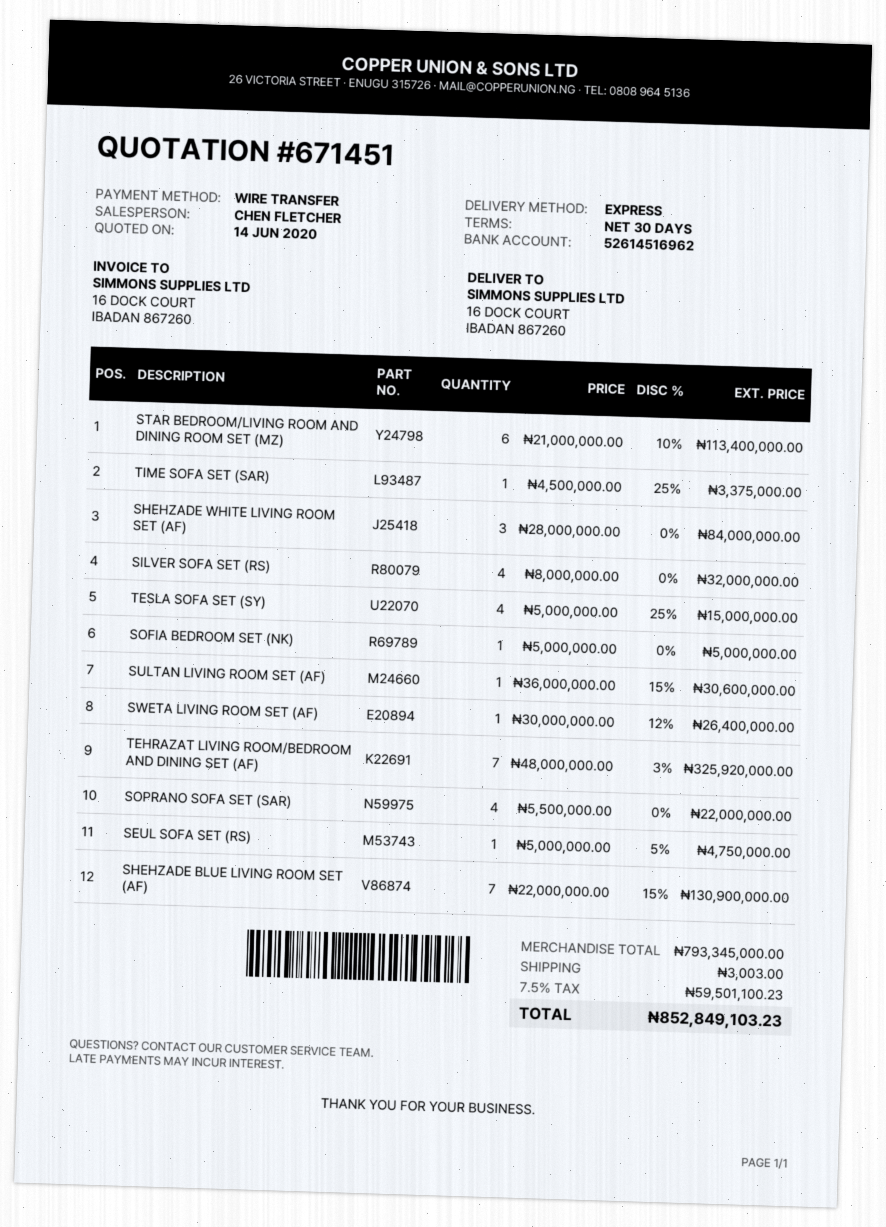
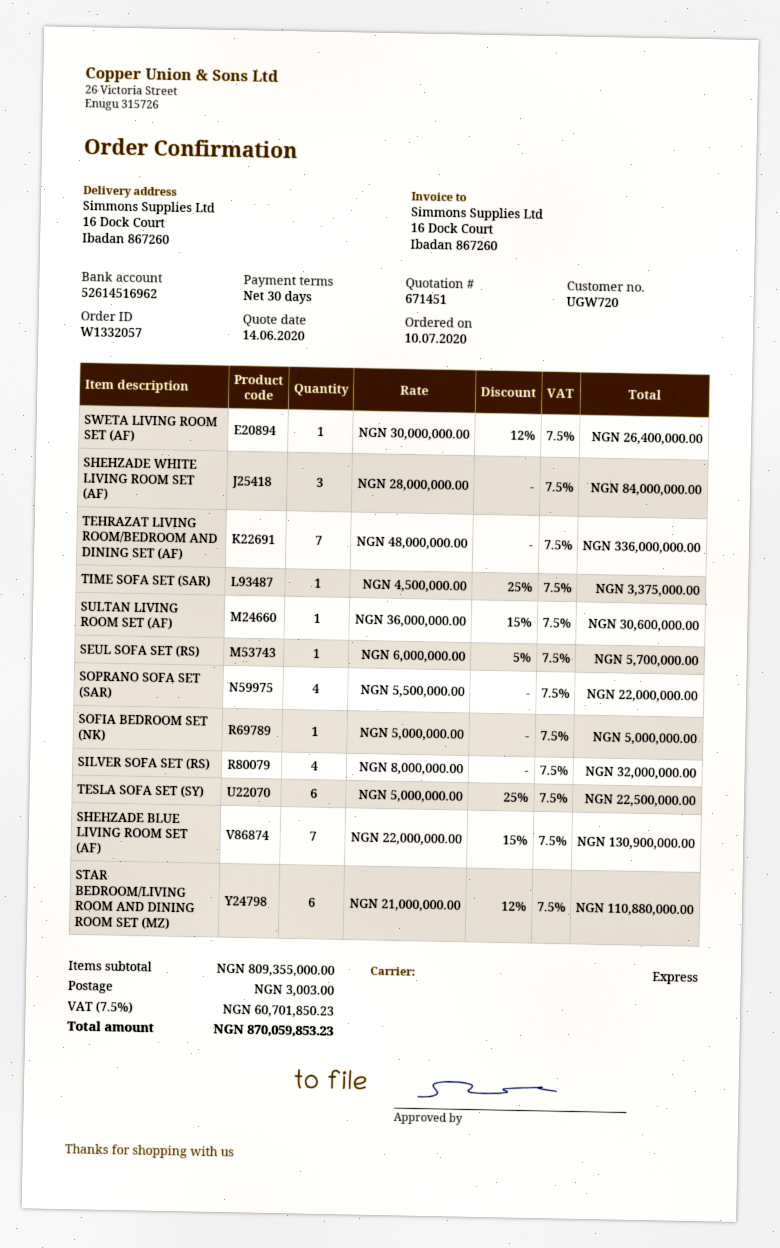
STAR BEDROOM/LIVING ROOM AND DINING ROOM SET (MZ): 6 x 21000000.00 - 10% = 113400000.00 -> 6 x 21000000.00 - 12% = 110880000.00
TESLA SOFA SET (SY): 4 x 5000000.00 - 25% = 15000000.00 -> 6 x 5000000.00 - 25% = 22500000.00
TEHRAZAT LIVING ROOM/BEDROOM AND DINING SET (AF): 7 x 48000000.00 - 3% = 325920000.00 -> 7 x 48000000.00 = 336000000.00
SEUL SOFA SET (RS): 1 x 5000000.00 - 5% = 4750000.00 -> 1 x 6000000.00 - 5% = 5700000.00
subtotal: 793345000.00 -> 809355000.00
tax: 7.5% = 59501100.23 -> 7.5% = 60701850.23
total: 852849103.23 -> 870059853.23

